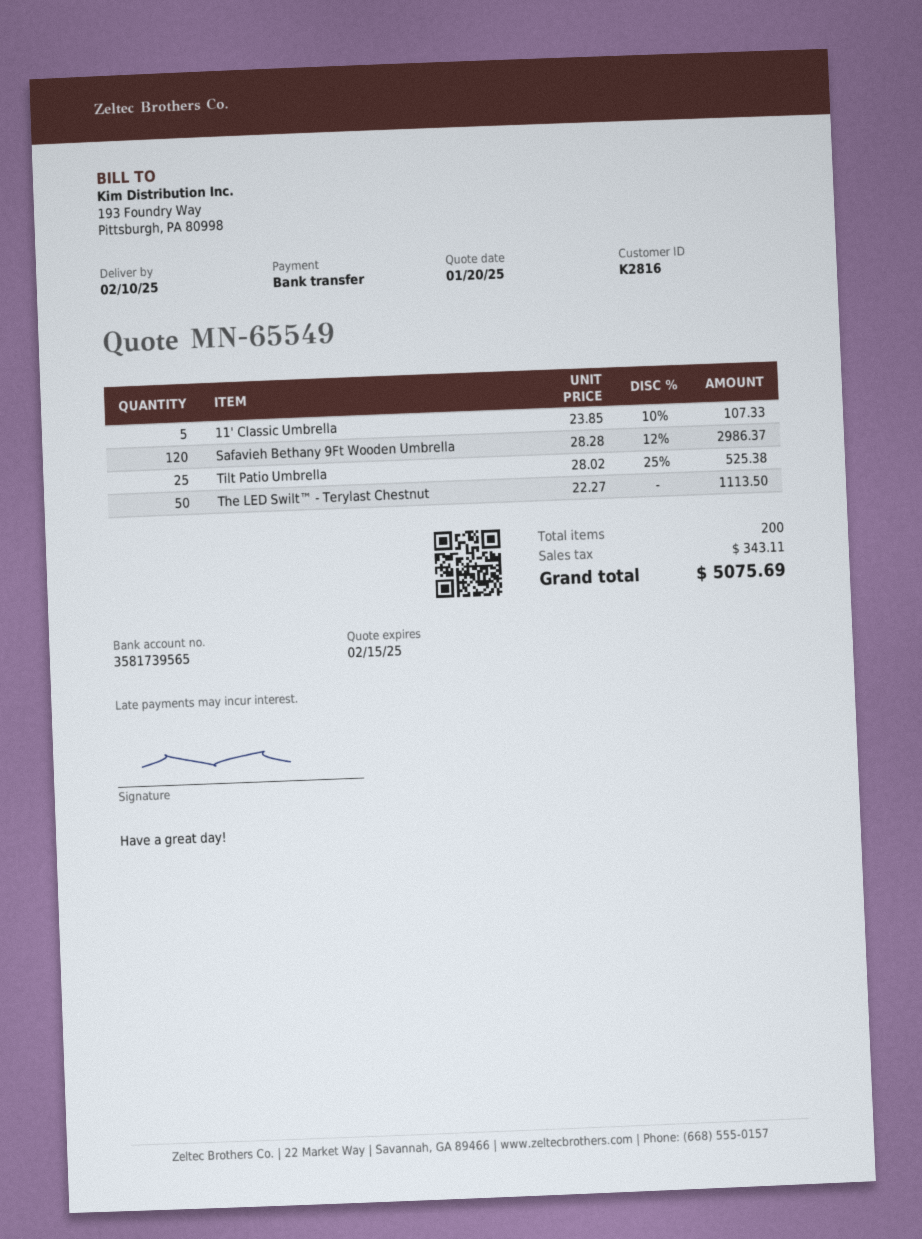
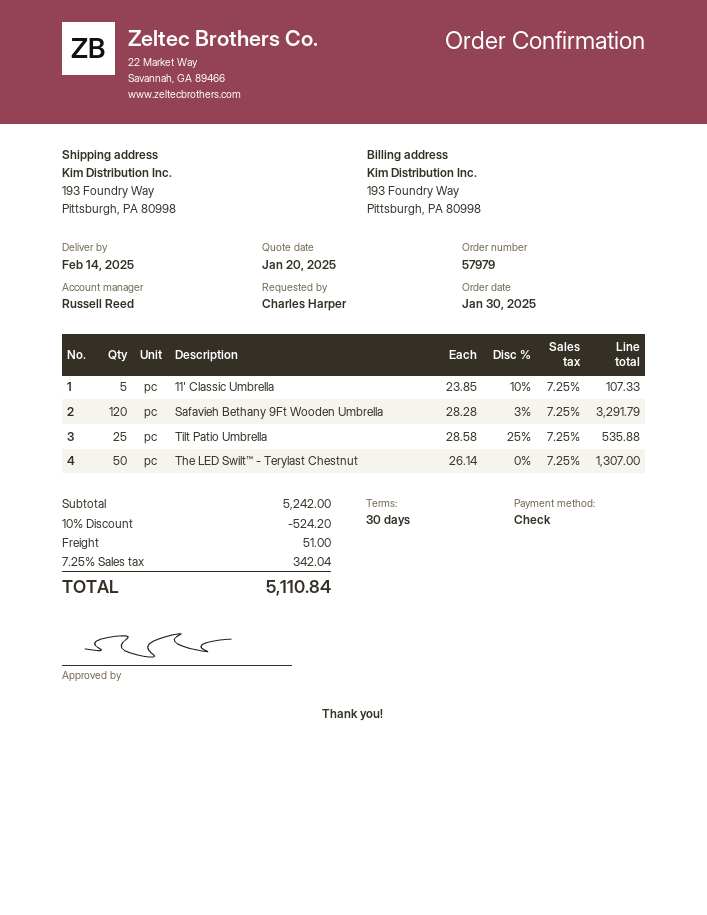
delivery date: 2025-02-10 -> 2025-02-14
payment method: bank transfer -> cheque
Safavieh Bethany 9Ft Wooden Umbrella: 120 x 28.28 - 12% = 2986.37 -> 120 x 28.28 - 3% = 3291.79
Tilt Patio Umbrella: 25 x 28.02 - 25% = 525.38 -> 25 x 28.58 - 25% = 535.88
The LED Swilt™ - Terylast Chestnut: 50 x 22.27 = 1113.50 -> 50 x 26.14 = 1307.00
discount: none -> 10% = 524.20
shipping: none -> 51.00
tax: 343.11 -> 342.04
total: 5075.69 -> 5110.84

